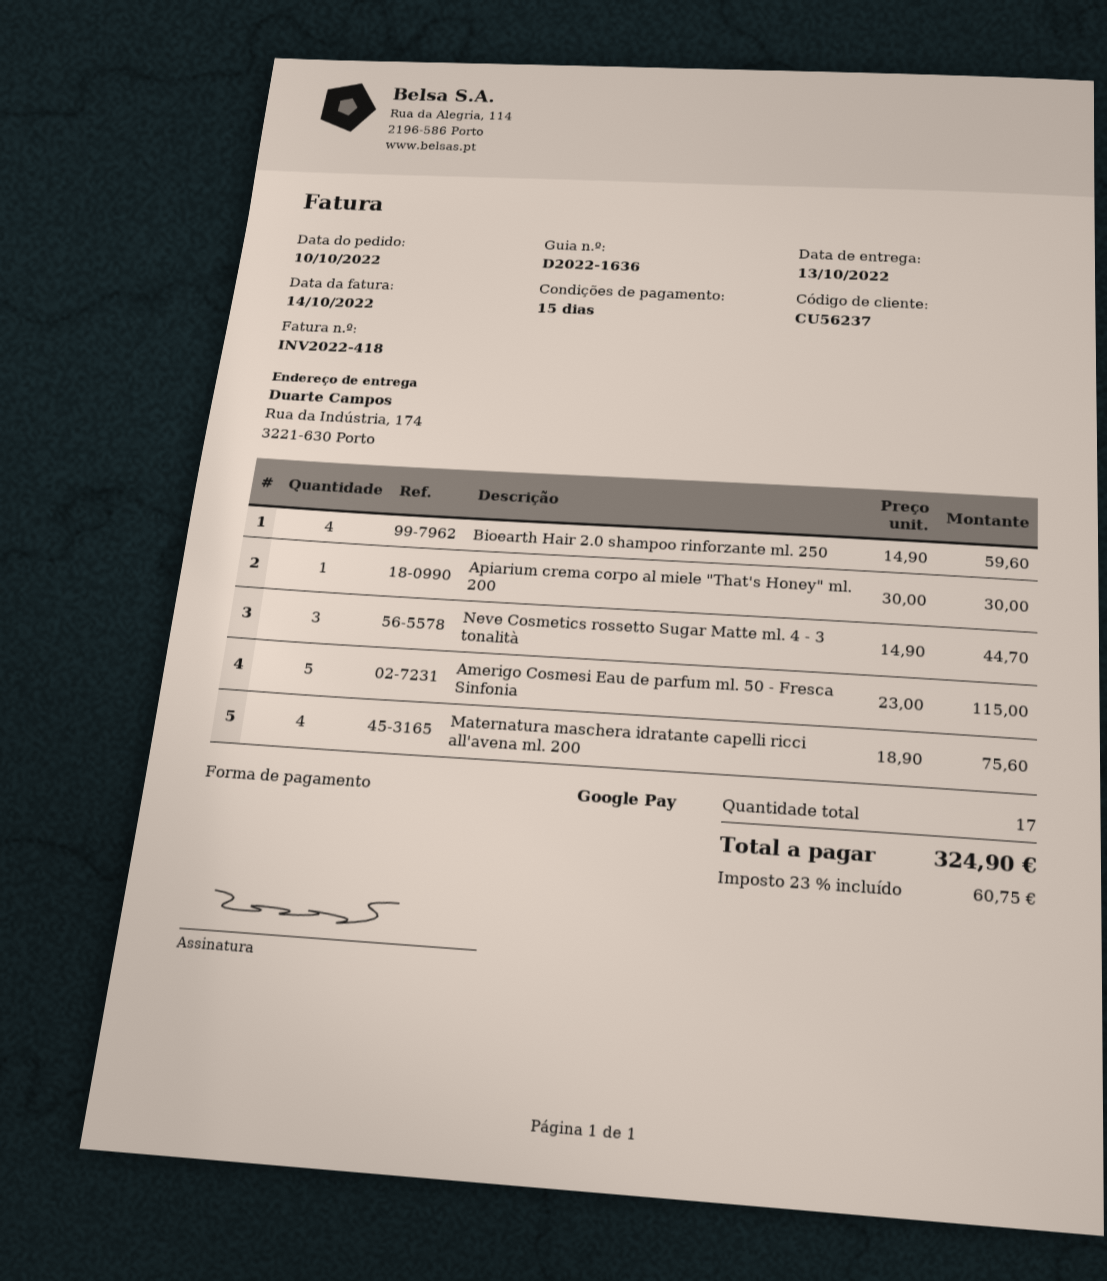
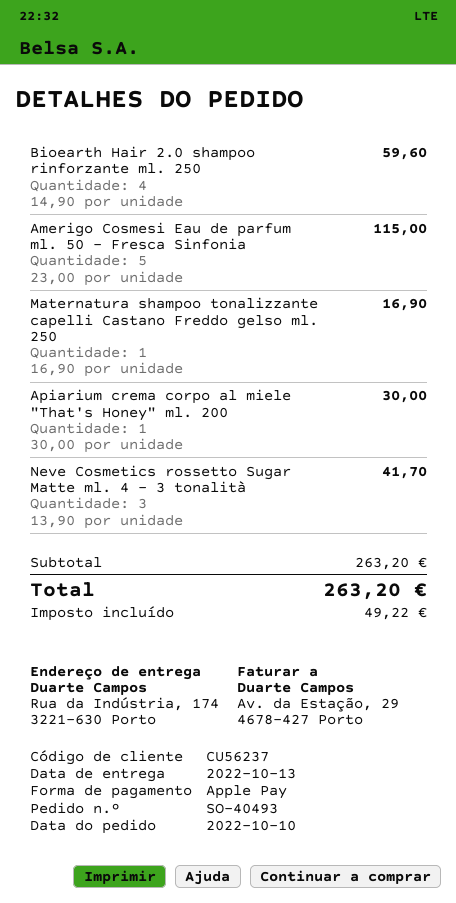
payment method: Google Pay -> Apple Pay
Neve Cosmetics rossetto Sugar Matte ml. 4 - 3 tonalità: 3 x 14.90 = 44.70 -> 3 x 13.90 = 41.70
Maternatura maschera idratante capelli ricci all'avena ml. 200: 4 x 18.90 = 75.60 -> none
Maternatura shampoo tonalizzante capelli Castano Freddo gelso ml. 250: none -> 1 x 16.90 = 16.90
tax: 60.75 -> 49.22
total: 324.90 -> 263.20

